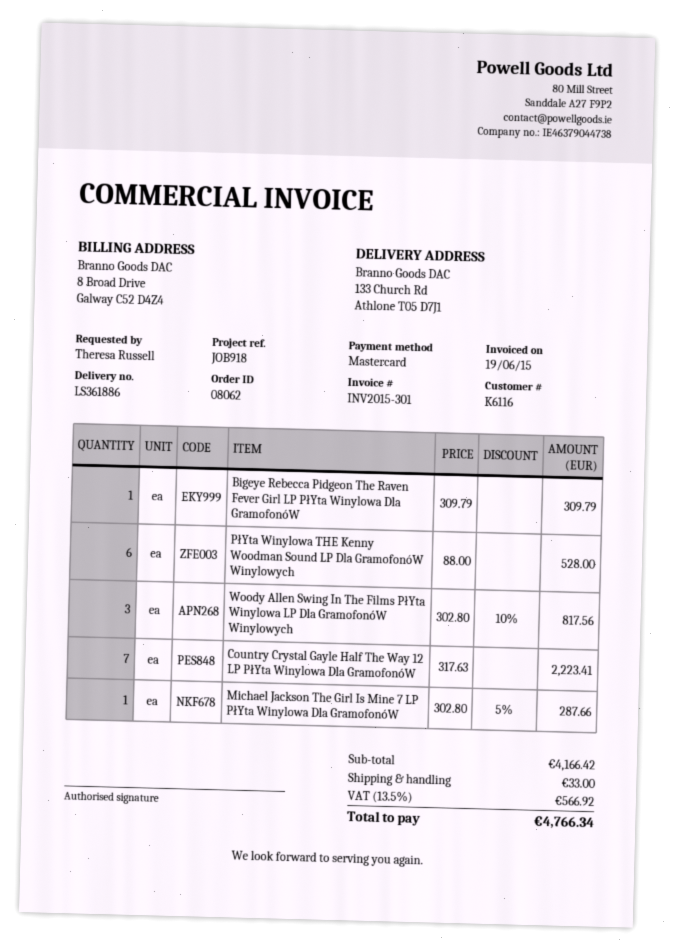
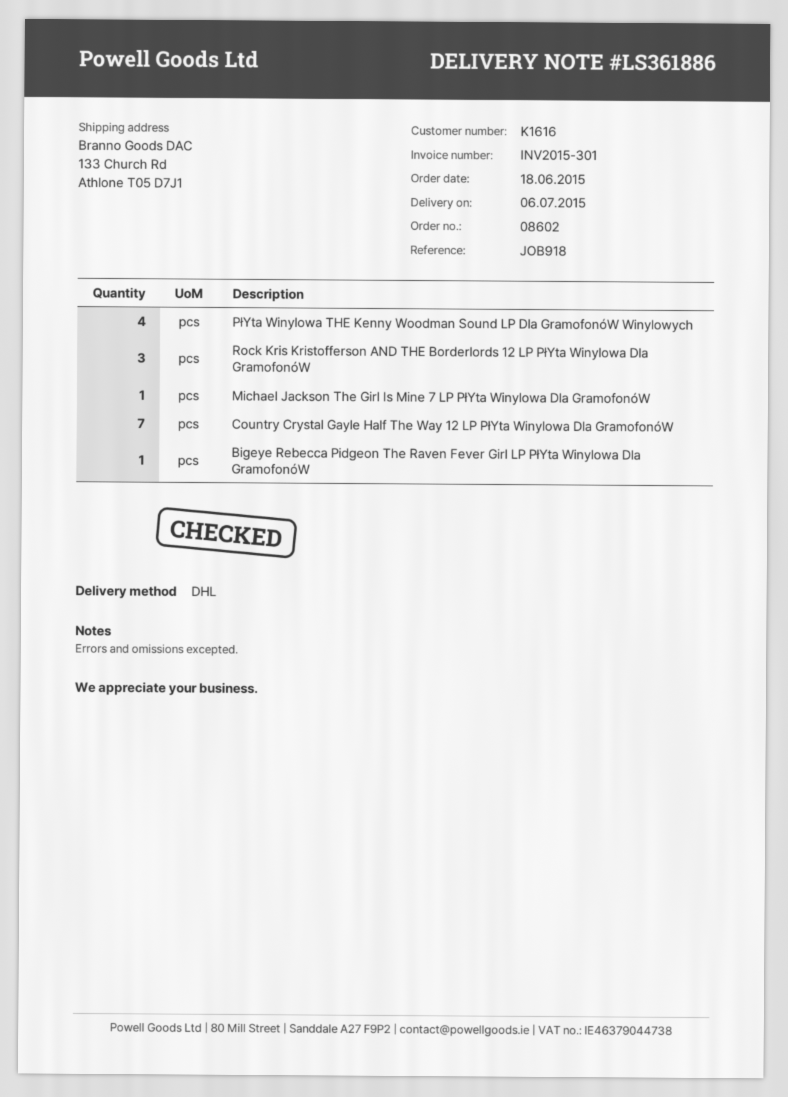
order number: 08062 -> 08602
customer number: K6116 -> K1616
PłYta Winylowa THE Kenny Woodman Sound LP Dla GramofonóW Winylowych: 6 -> 4
Woody Allen Swing In The Films PłYta Winylowa LP Dla GramofonóW Winylowych: 3 -> none
Rock Kris Kristofferson AND THE Borderlords 12 LP PłYta Winylowa Dla GramofonóW: none -> 3

